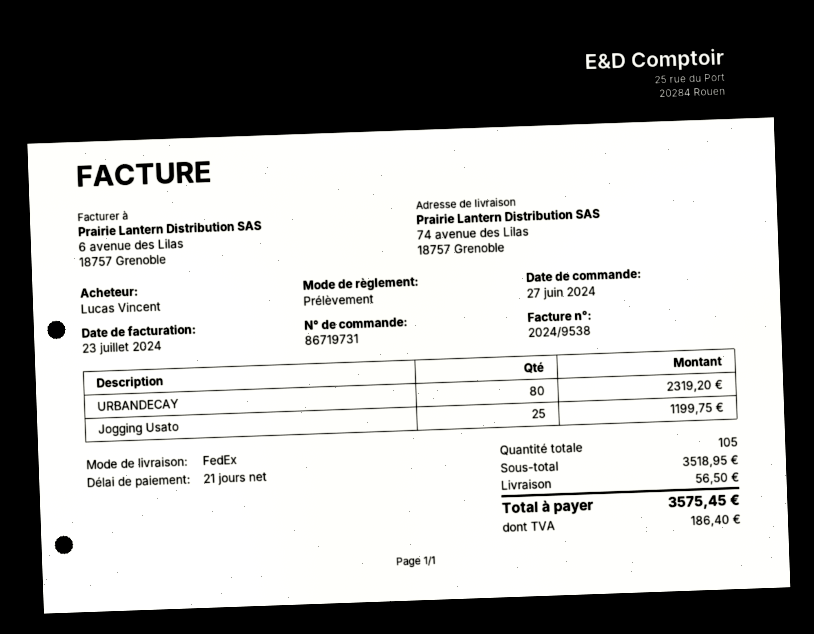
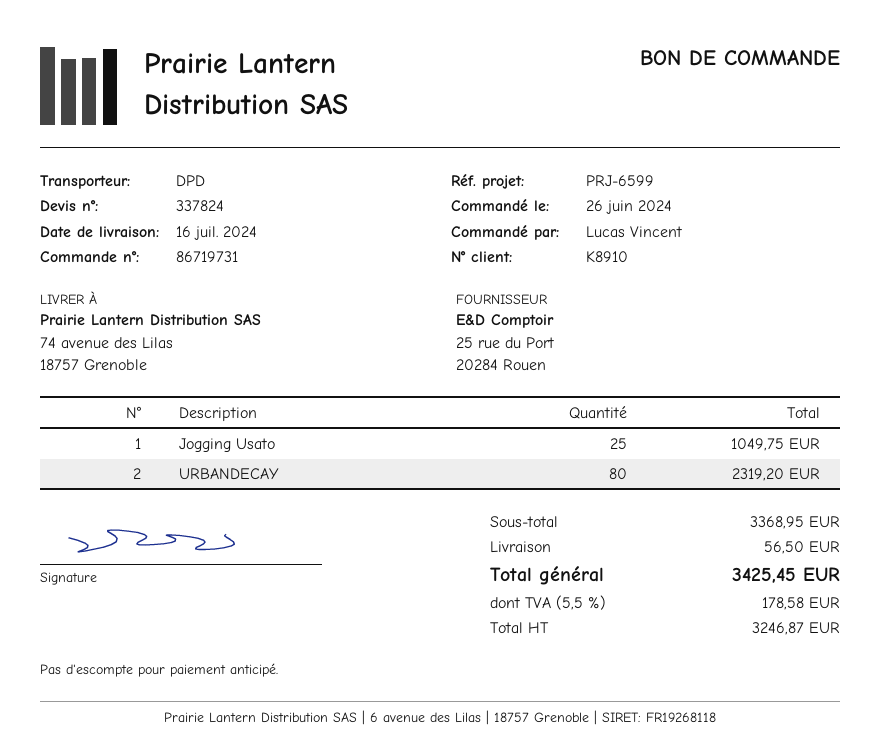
order date: 2024-06-27 -> 2024-06-26
shipping method: FedEx -> DPD
Jogging Usato: 25 for 1199.75 -> 25 for 1049.75
subtotal: 3518.95 -> 3368.95
tax: 186.40 -> 178.58
total: 3575.45 -> 3425.45

